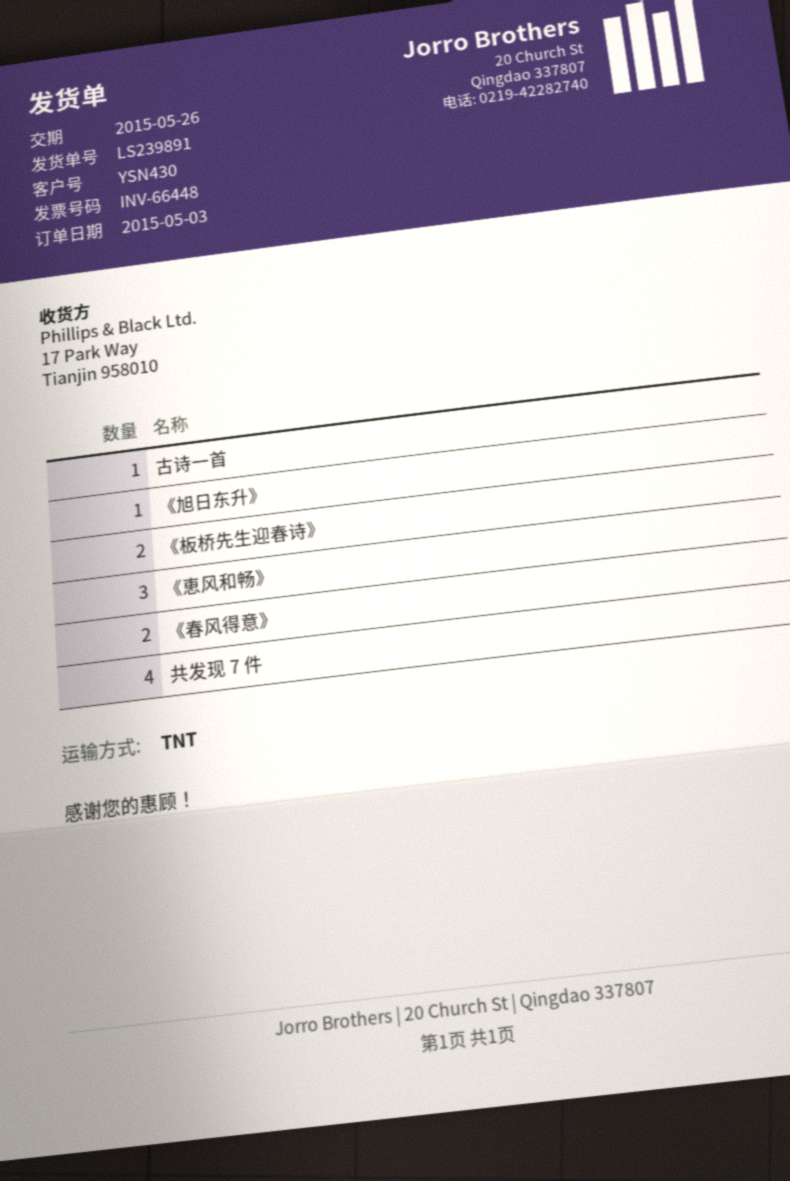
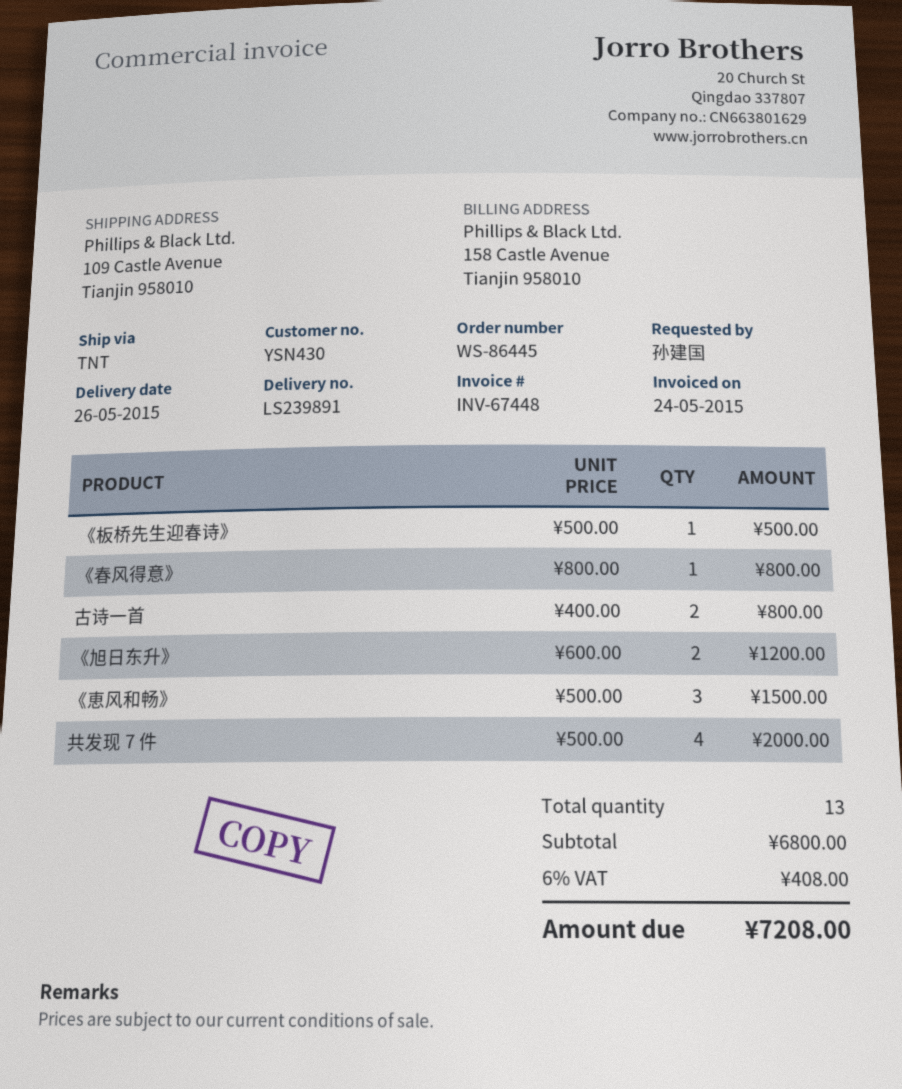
invoice number: INV-66448 -> INV-67448
ship to: 17 Park Way, Tianjin 958010 -> 109 Castle Avenue, Tianjin 958010
古诗一首: 1 -> 2
《旭日东升》: 1 -> 2
《板桥先生迎春诗》: 2 -> 1
《春风得意》: 2 -> 1

